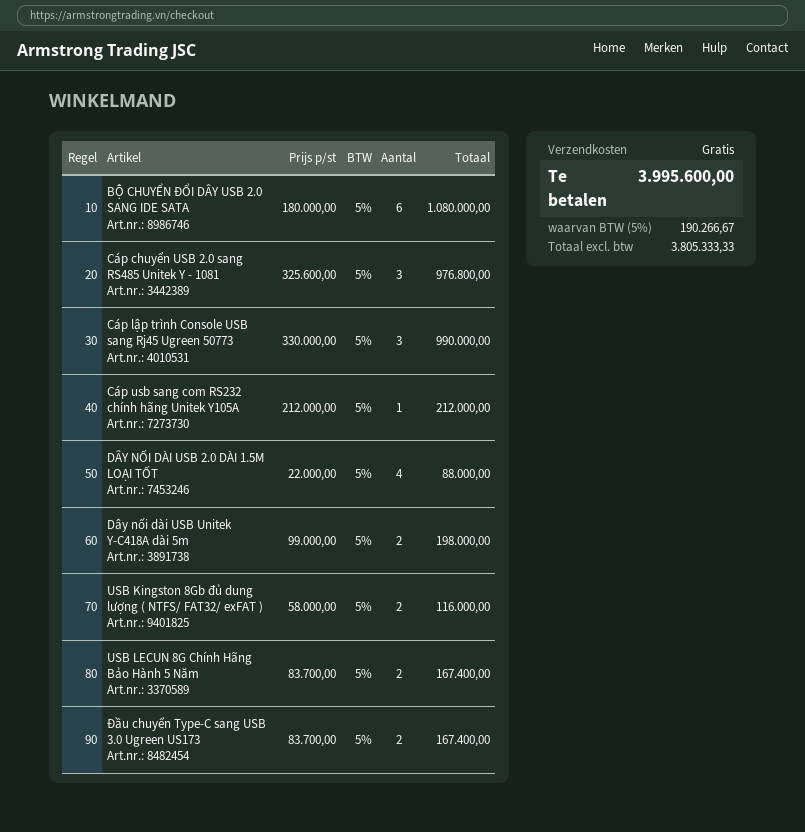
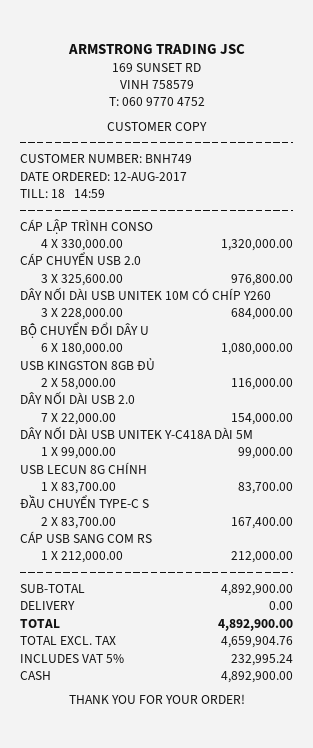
Cáp lập trình Console USB sang Rj45 Ugreen 50773: 3 x 330000.00 = 990000.00 -> 4 x 330000.00 = 1320000.00
DÂY NỐI DÀI USB 2.0 DÀI 1.5M LOẠI TỐT: 4 x 22000.00 = 88000.00 -> 7 x 22000.00 = 154000.00
Dây nối dài USB Unitek Y-C418A dài 5m: 2 x 99000.00 = 198000.00 -> 1 x 99000.00 = 99000.00
USB LECUN 8G Chính Hãng Bảo Hành 5 Năm: 2 x 83700.00 = 167400.00 -> 1 x 83700.00 = 83700.00
DÂY NỐI DÀI USB UNITEK 10M CÓ CHÍP Y260: none -> 3 x 228000.00 = 684000.00
net: 3805333.33 -> 4659904.76
tax: 5% = 190266.67 -> 5% = 232995.24
total: 3995600.00 -> 4892900.00

